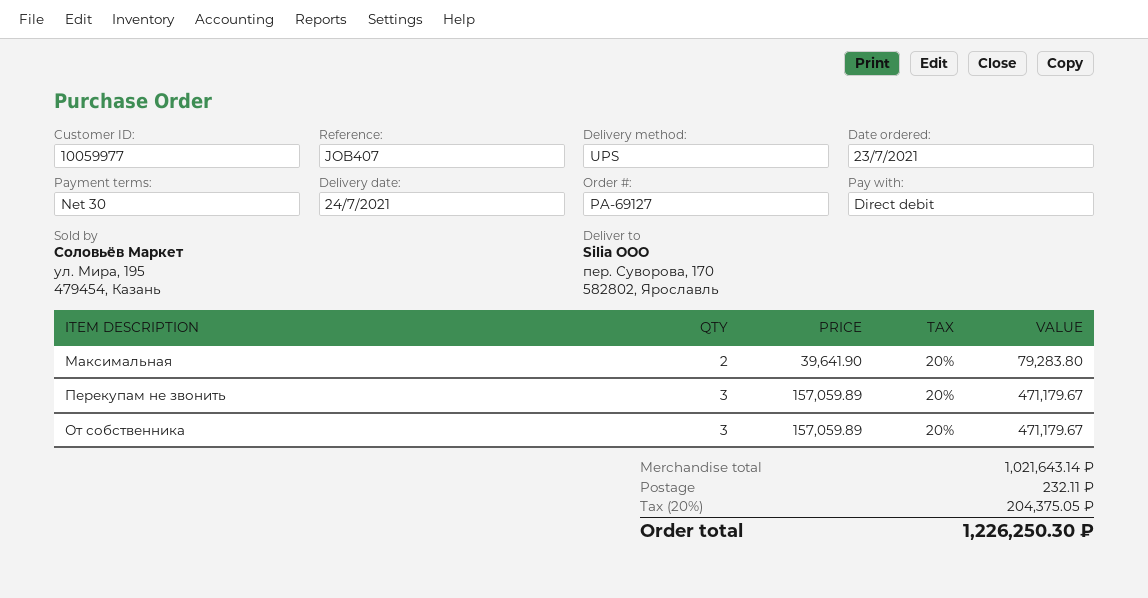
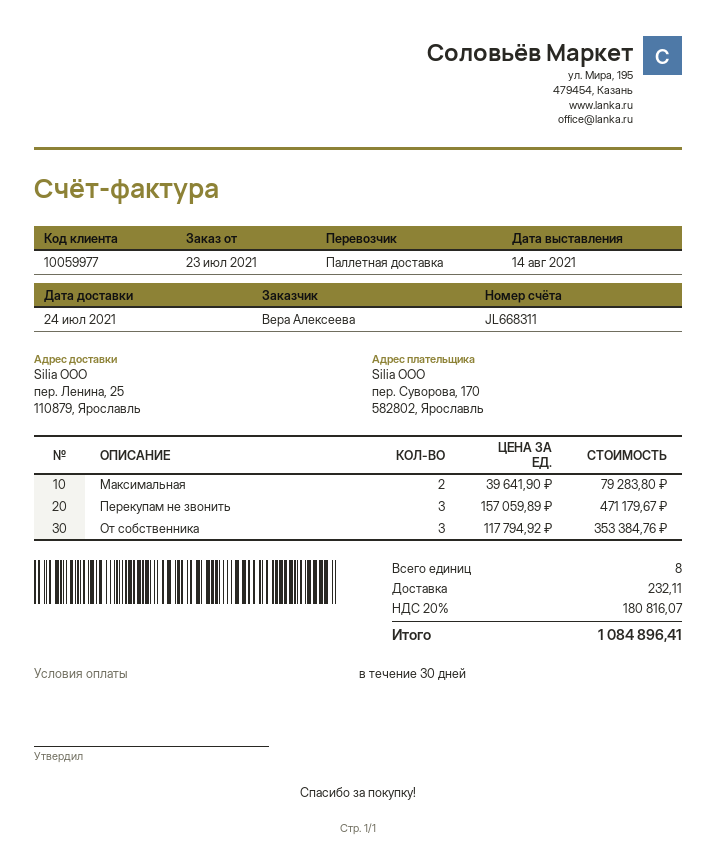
shipping method: UPS -> pallet freight
ship to: пер. Суворова, 170, 582802, Ярославль -> пер. Ленина, 25, 110879, Ярославль
От собственника: 3 x 157059.89 = 471179.67 -> 3 x 117794.92 = 353384.76
tax: 20% = 204375.05 -> 20% = 180816.07
total: 1226250.30 -> 1084896.41

